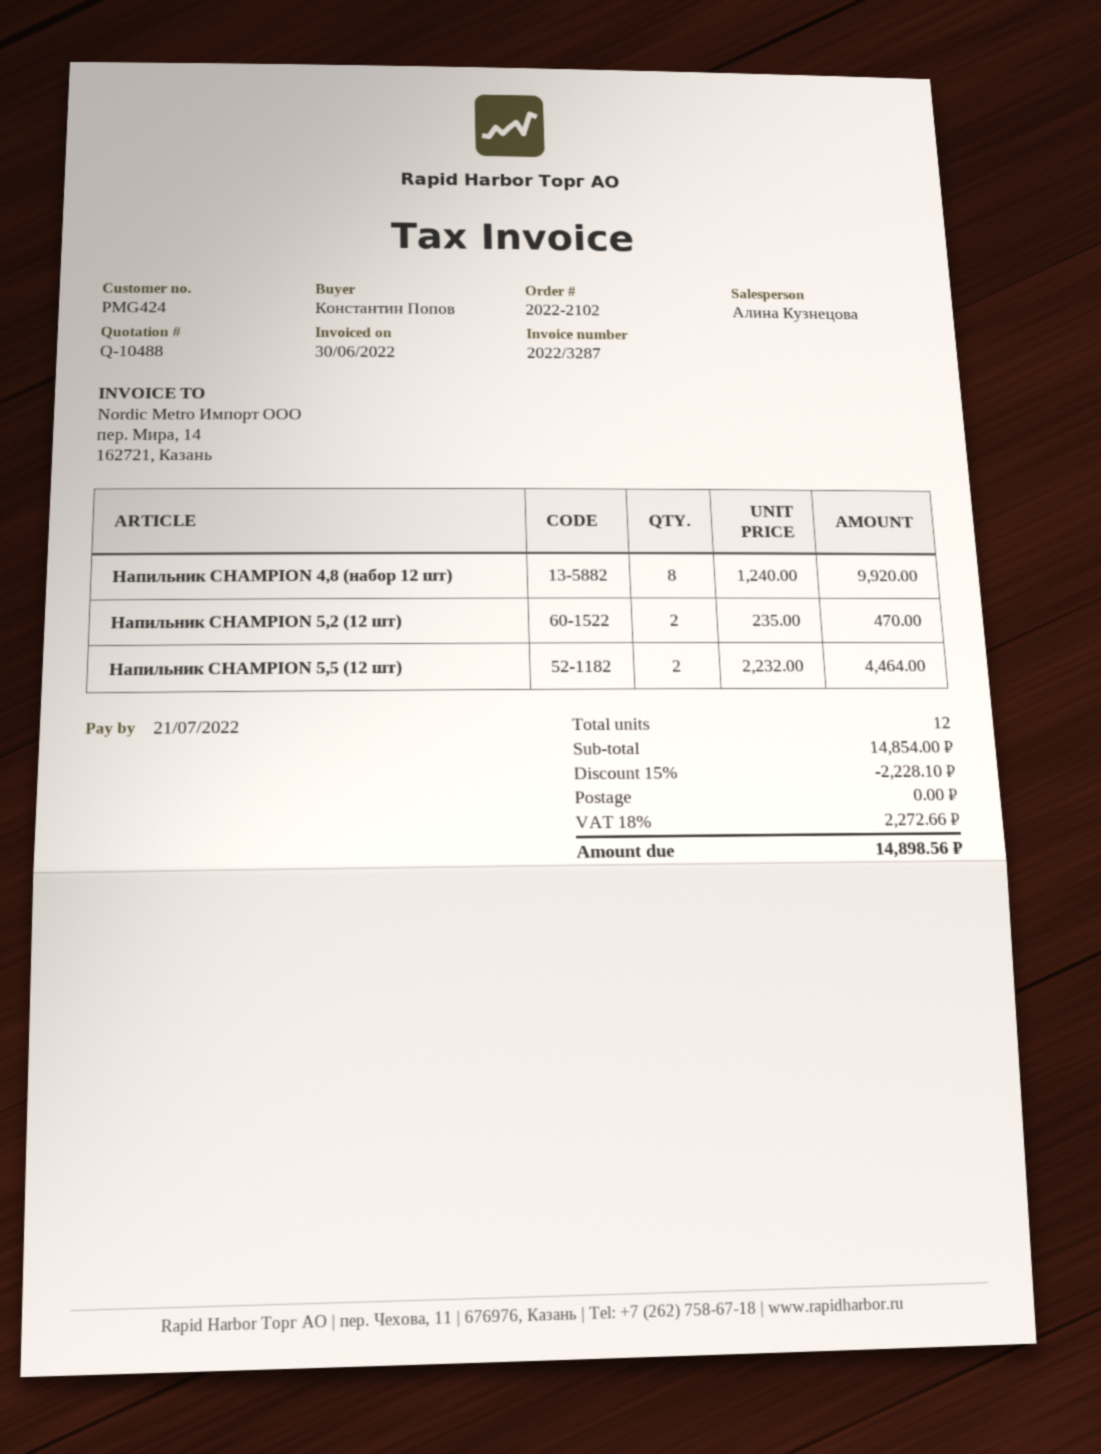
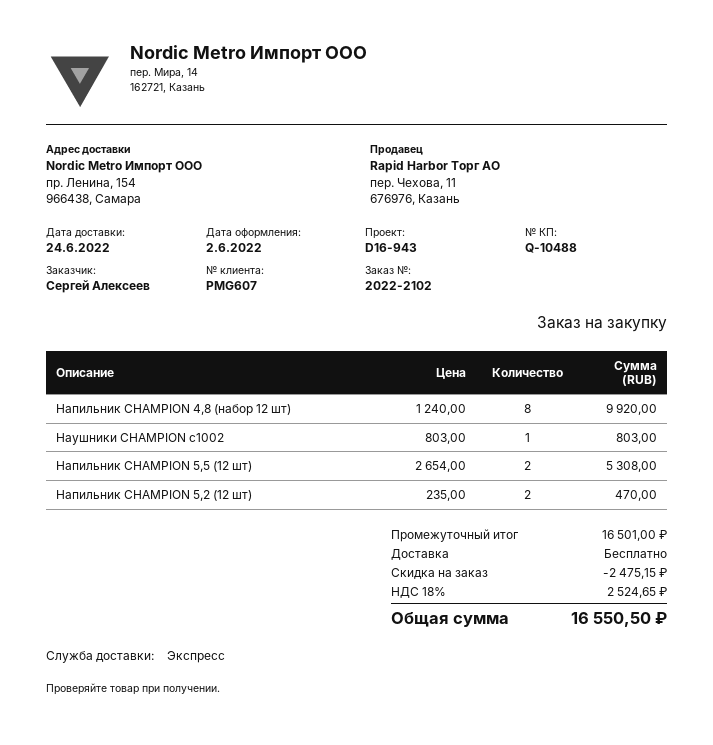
customer number: PMG424 -> PMG607
ordered by: Константин Попов -> Сергей Алексеев
Напильник CHAMPION 5,5 (12 шт): 2 x 2232.00 = 4464.00 -> 2 x 2654.00 = 5308.00
Наушники CHAMPION с1002: none -> 1 x 803.00 = 803.00
subtotal: 14854.00 -> 16501.00
discount: 2228.10 -> 2475.15
tax: 18% = 2272.66 -> 18% = 2524.65
total: 14898.56 -> 16550.50

